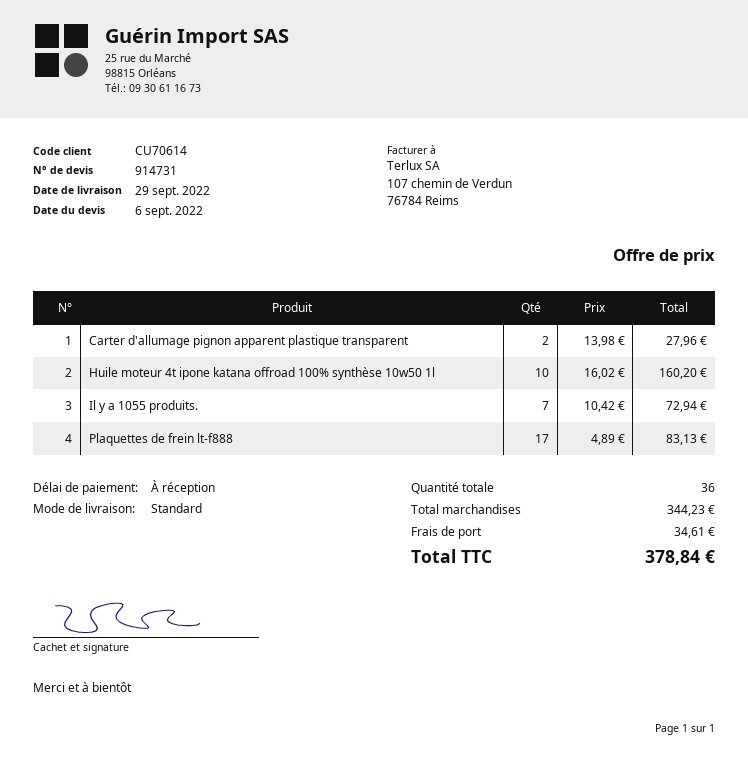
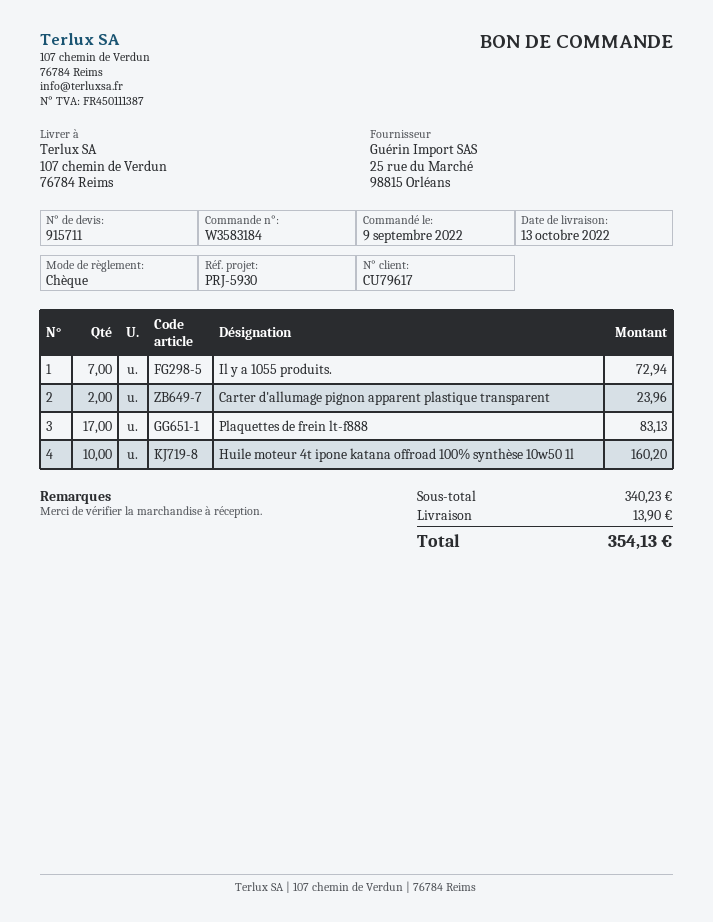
quote number: 914731 -> 915711
delivery date: 2022-09-29 -> 2022-10-13
customer number: CU70614 -> CU79617
Carter d'allumage pignon apparent plastique transparent: 2 for 27.96 -> 2 for 23.96
subtotal: 344.23 -> 340.23
shipping: 34.61 -> 13.90
total: 378.84 -> 354.13

